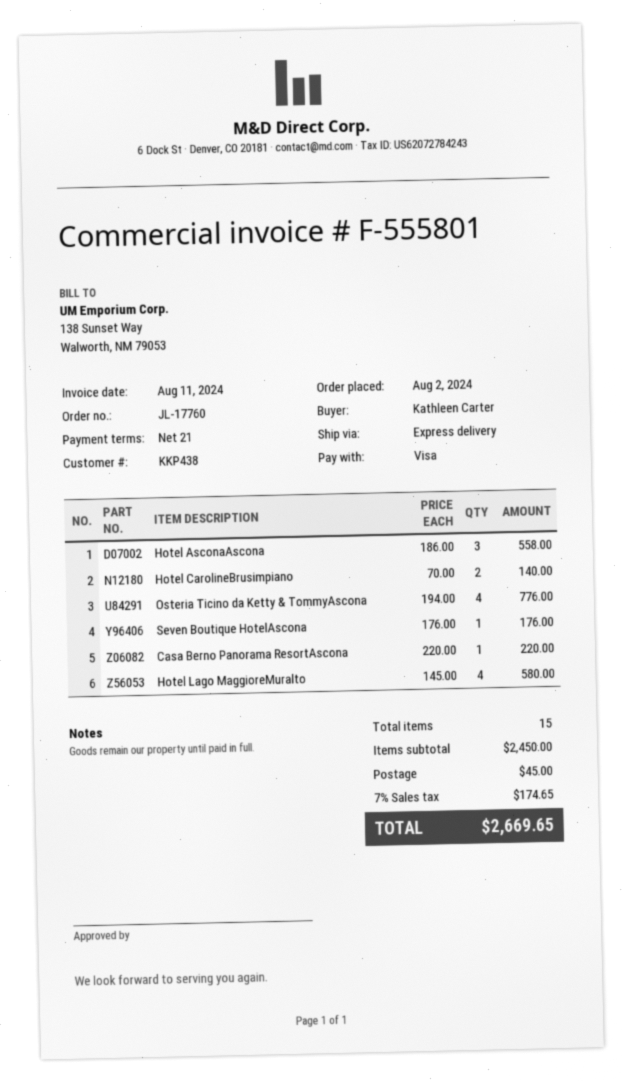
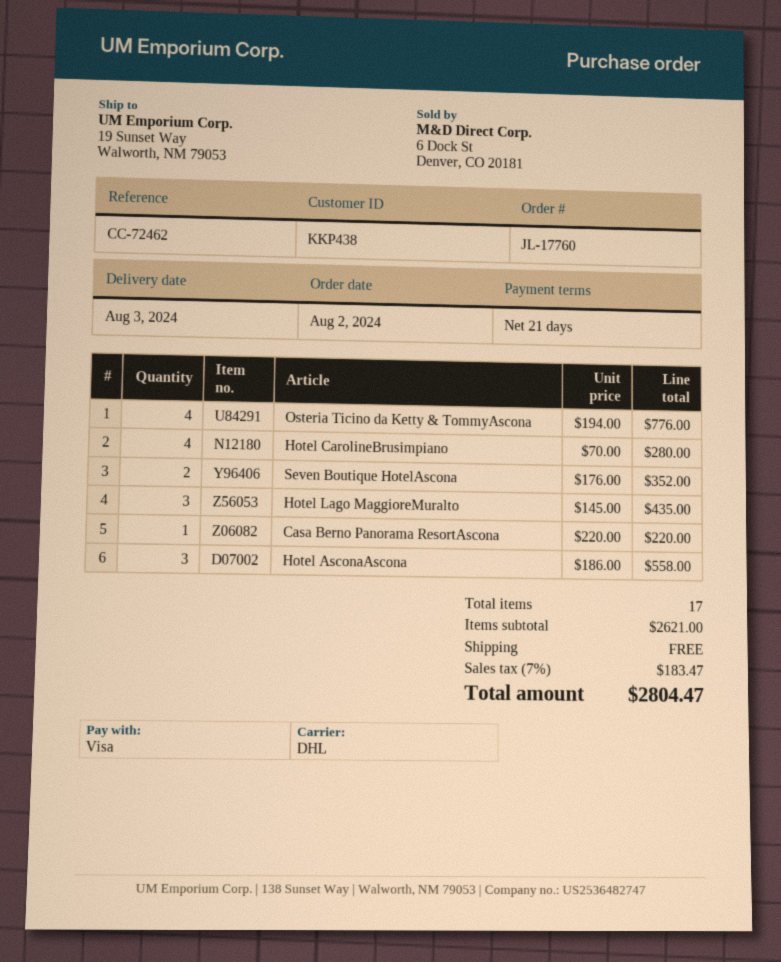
shipping method: express -> DHL
Hotel CarolineBrusimpiano: 2 x 70.00 = 140.00 -> 4 x 70.00 = 280.00
Seven Boutique HotelAscona: 1 x 176.00 = 176.00 -> 2 x 176.00 = 352.00
Hotel Lago MaggioreMuralto: 4 x 145.00 = 580.00 -> 3 x 145.00 = 435.00
total quantity: 15 -> 17
subtotal: 2450.00 -> 2621.00
shipping: 45.00 -> 0.00
tax: 7% = 174.65 -> 7% = 183.47
total: 2669.65 -> 2804.47

